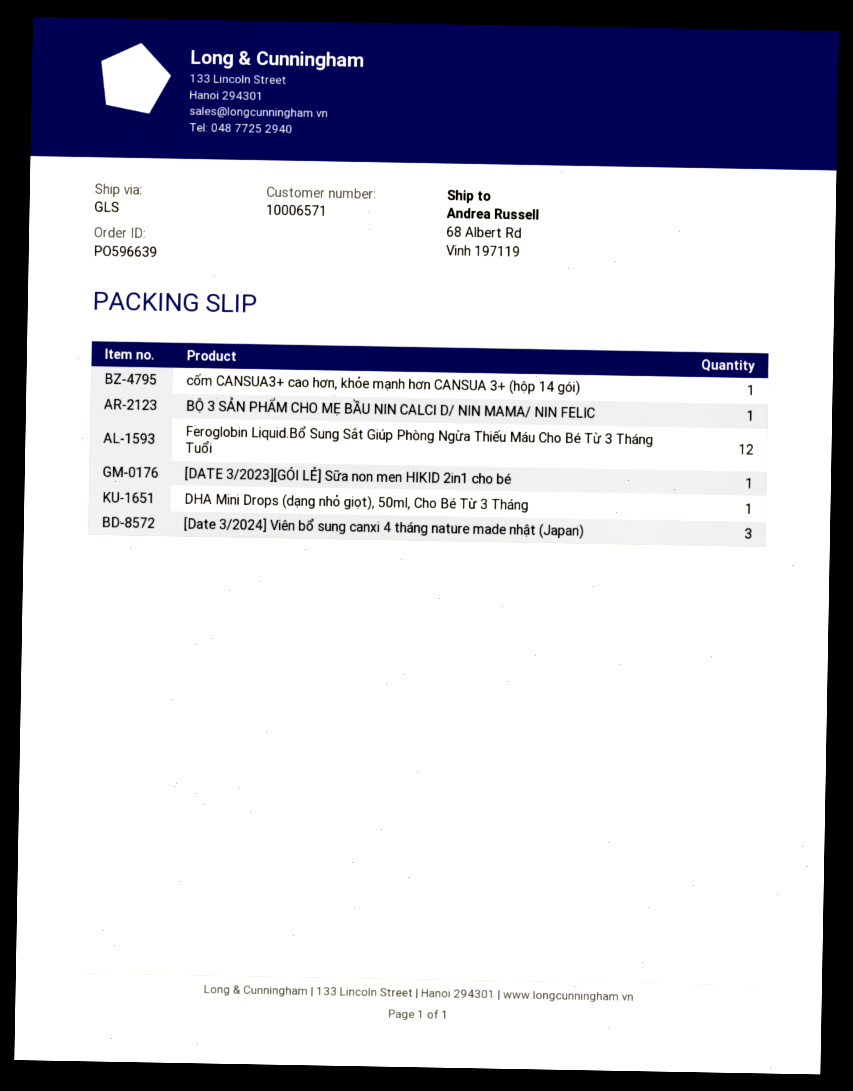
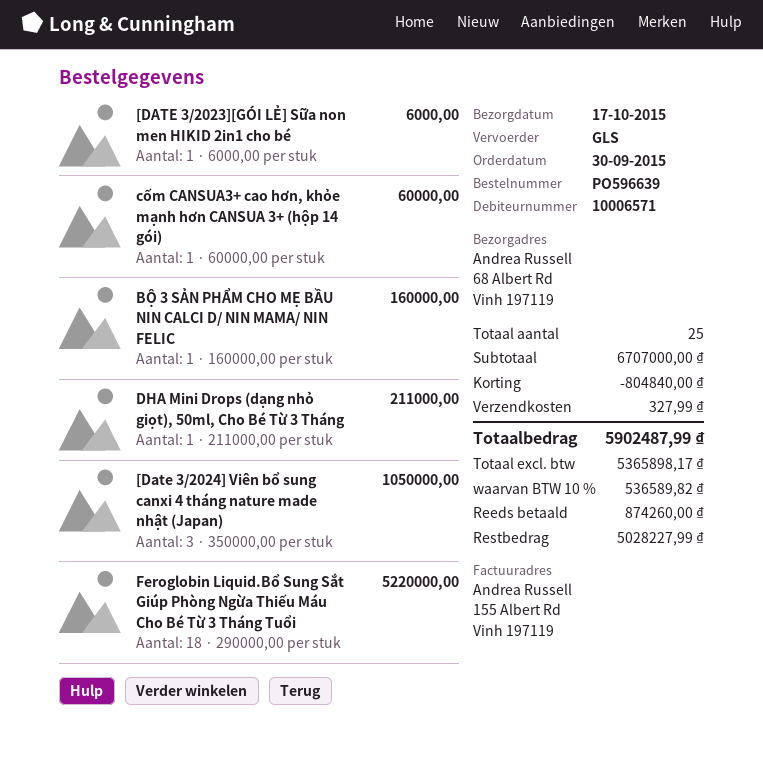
Feroglobin Liquid.Bổ Sung Sắt Giúp Phòng Ngừa Thiếu Máu Cho Bé Từ 3 Tháng Tuổi: 12 -> 18

